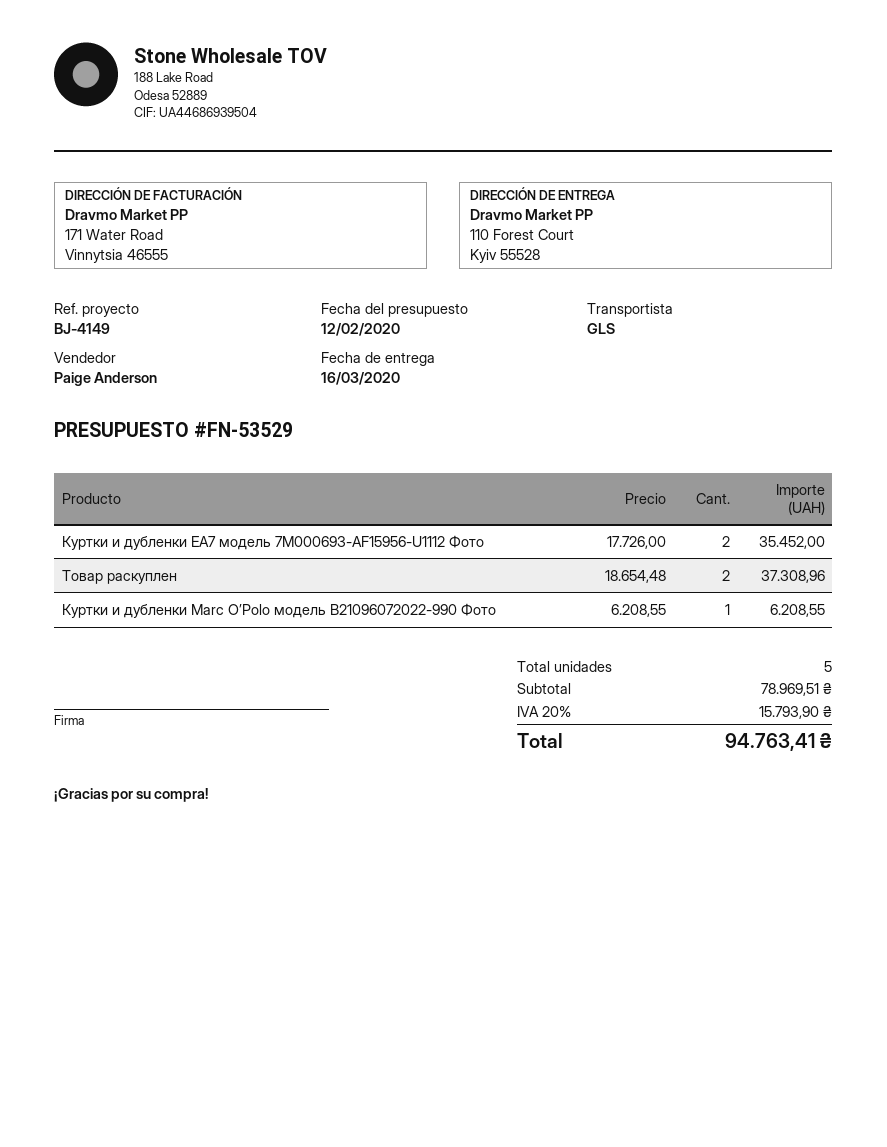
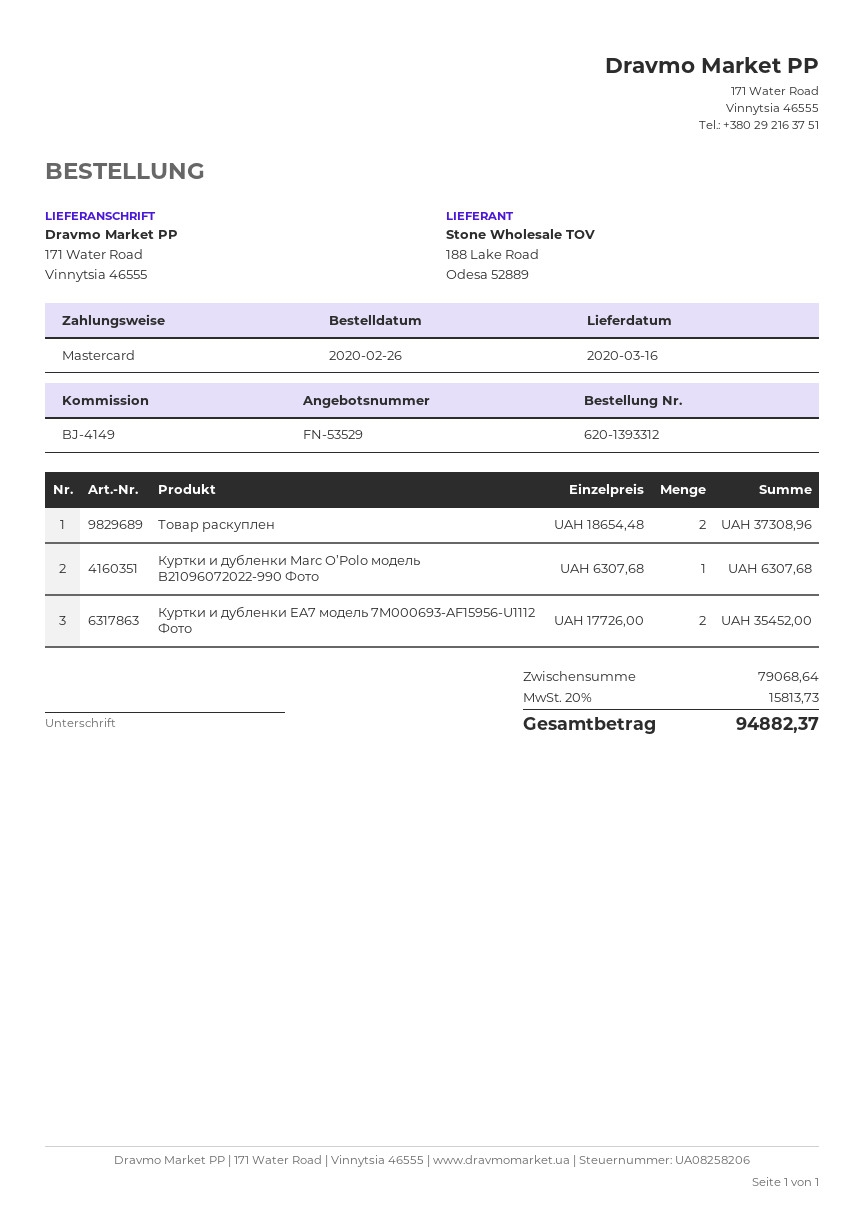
ship to: 110 Forest Court, Kyiv 55528 -> 171 Water Road, Vinnytsia 46555
Куртки и дубленки Marc O’Polo модель B21096072022-990 Фото: 1 x 6208.55 = 6208.55 -> 1 x 6307.68 = 6307.68
subtotal: 78969.51 -> 79068.64
tax: 20% = 15793.90 -> 20% = 15813.73
total: 94763.41 -> 94882.37

